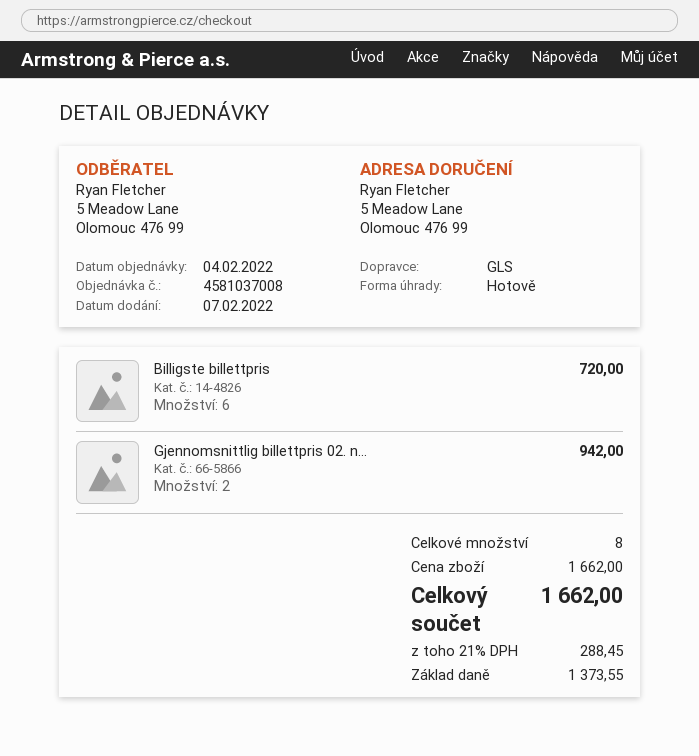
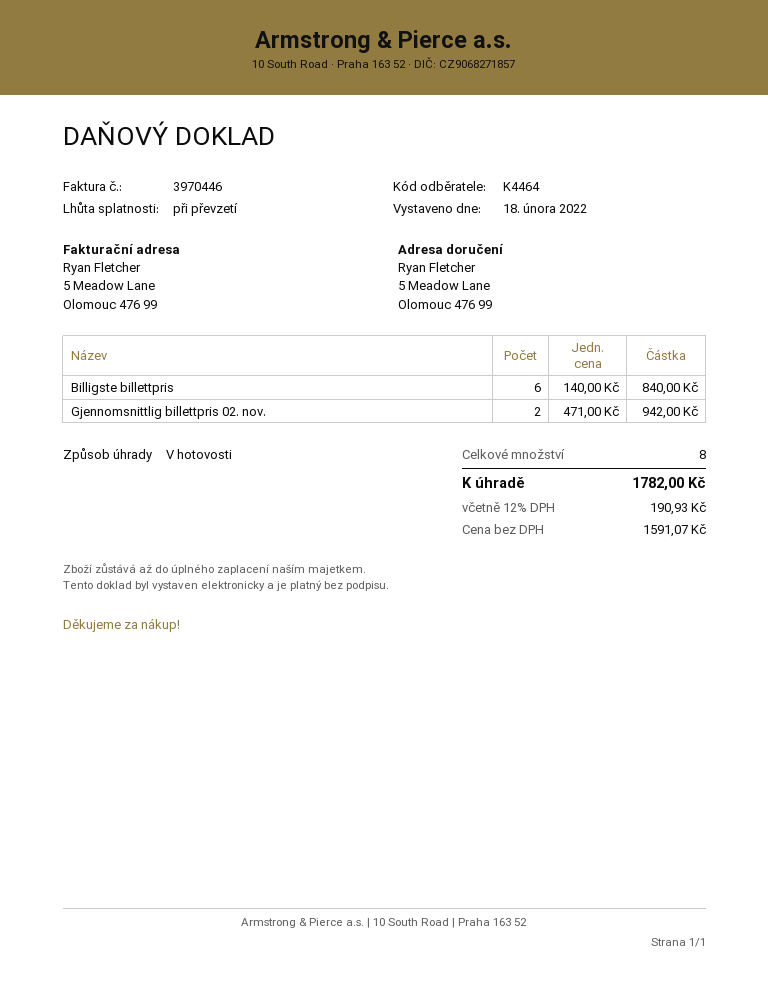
Billigste billettpris: 6 for 720.00 -> 6 for 840.00
net: 1373.55 -> 1591.07
tax: 21% = 288.45 -> 12% = 190.93
total: 1662.00 -> 1782.00

